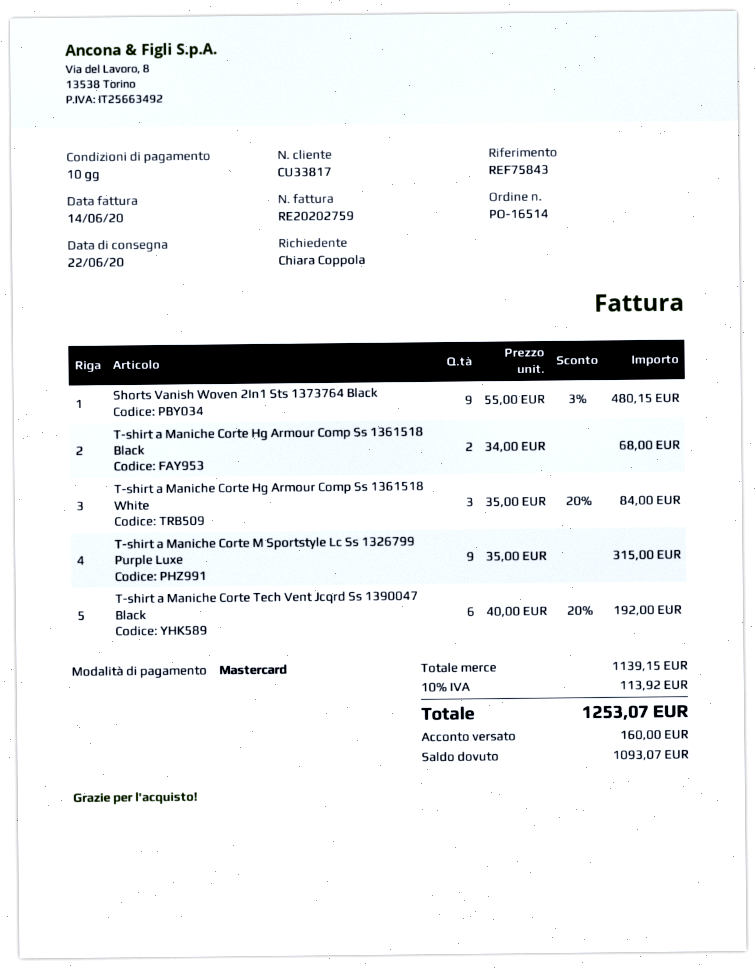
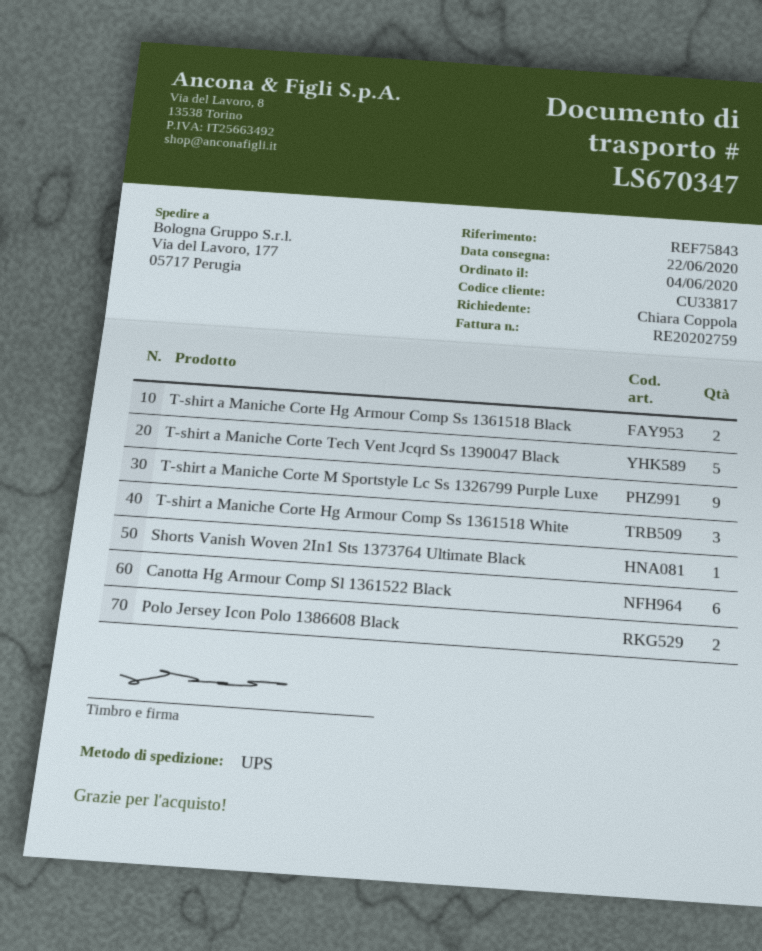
Shorts Vanish Woven 2In1 Sts 1373764 Black: 9 -> none
T-shirt a Maniche Corte Tech Vent Jcqrd Ss 1390047 Black: 6 -> 5
Shorts Vanish Woven 2In1 Sts 1373764 Ultimate Black: none -> 1
Canotta Hg Armour Comp Sl 1361522 Black: none -> 6
Polo Jersey Icon Polo 1386608 Black: none -> 2

